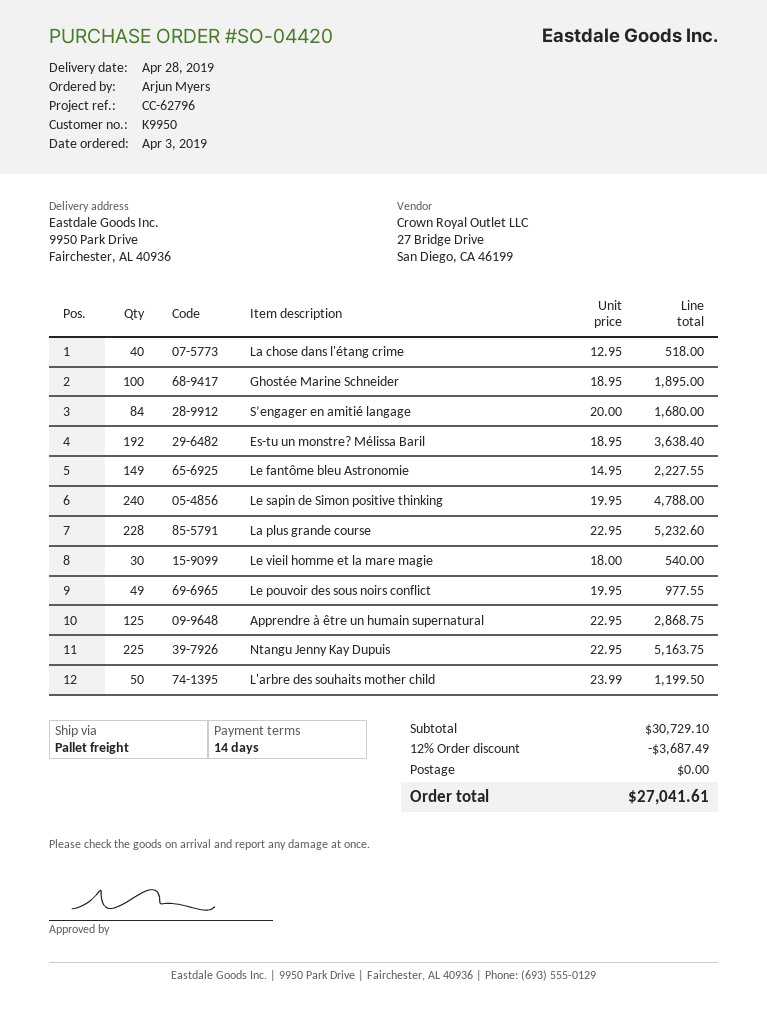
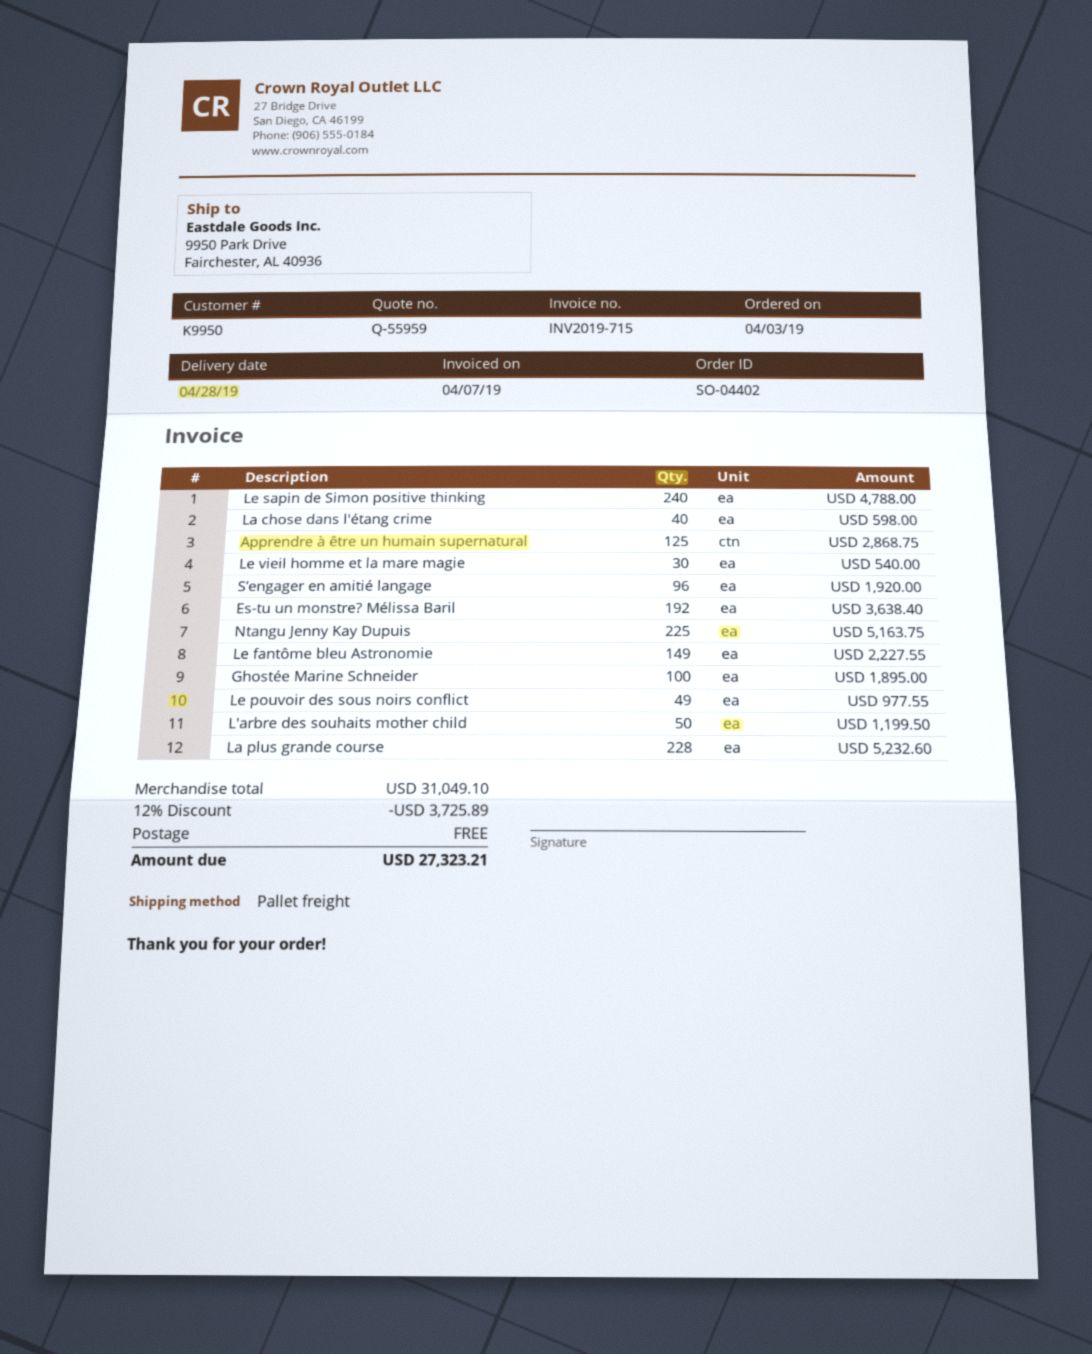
order number: SO-04420 -> SO-04402
La chose dans l'étang crime: 40 for 518.00 -> 40 for 598.00
S’engager en amitié langage: 84 for 1680.00 -> 96 for 1920.00
subtotal: 30729.10 -> 31049.10
discount: 12% = 3687.49 -> 12% = 3725.89
total: 27041.61 -> 27323.21

